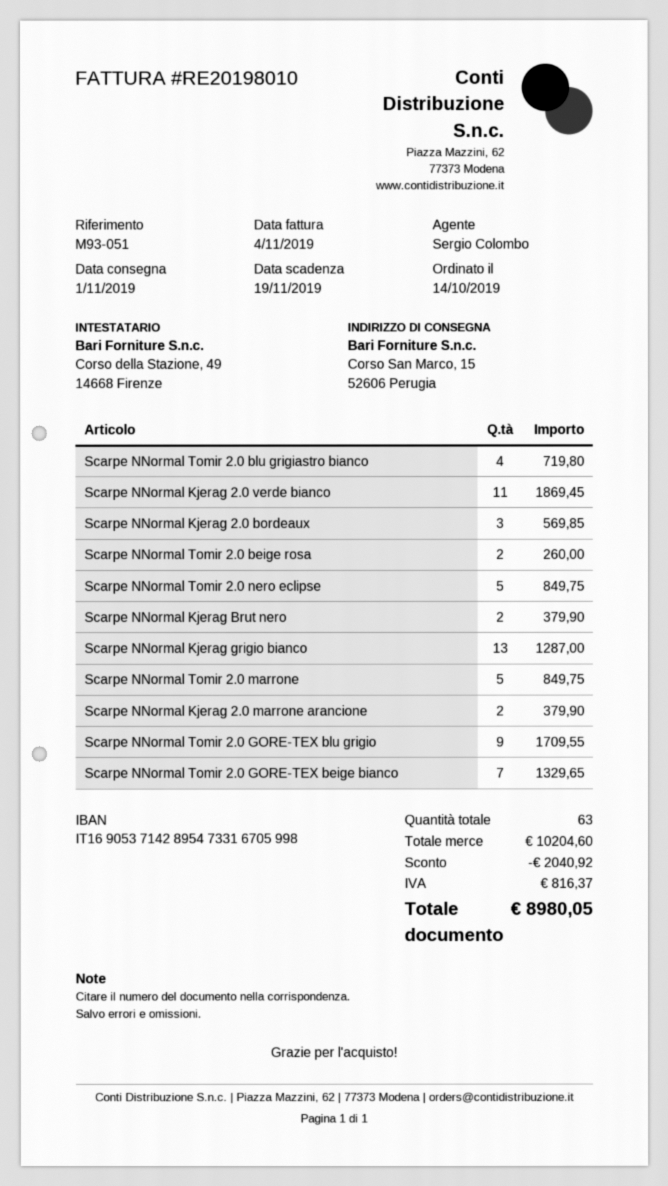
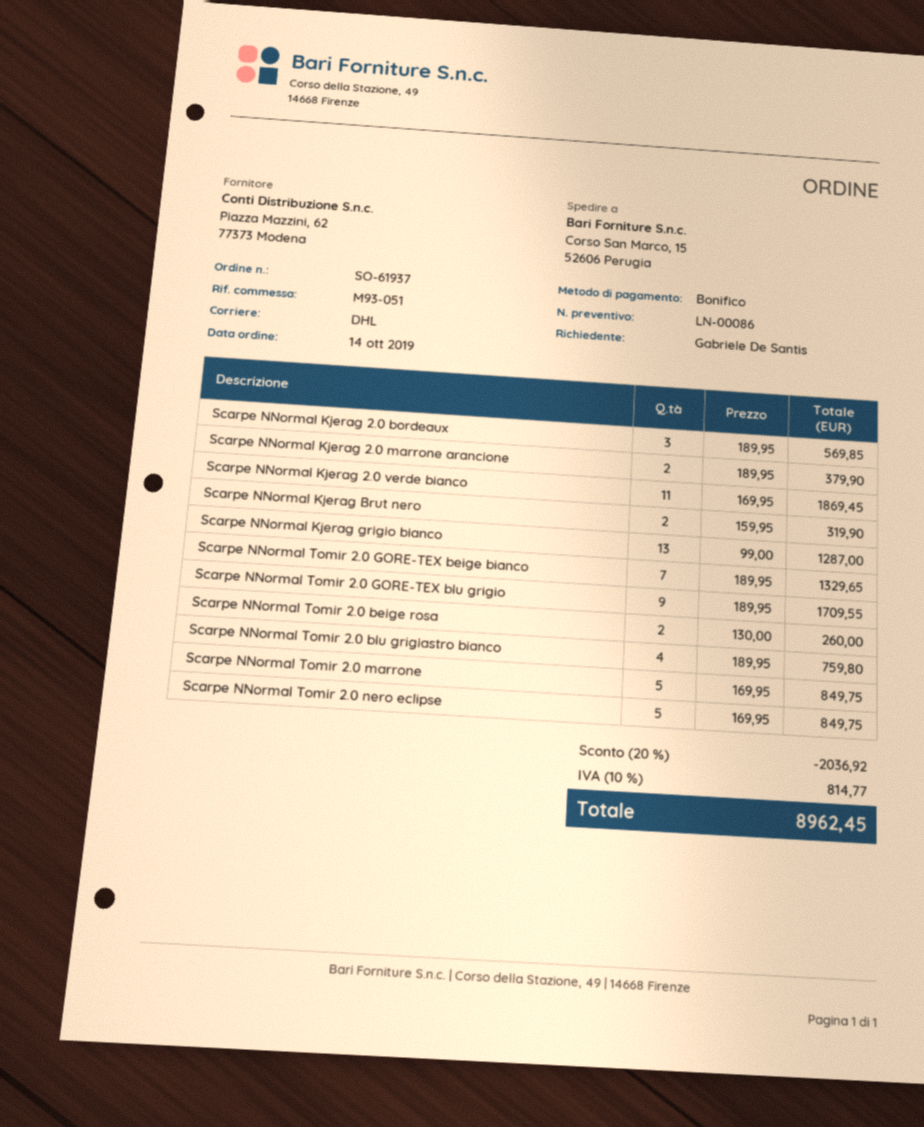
Scarpe NNormal Tomir 2.0 blu grigiastro bianco: 4 for 719.80 -> 4 for 759.80
Scarpe NNormal Kjerag Brut nero: 2 for 379.90 -> 2 for 319.90
discount: 2040.92 -> 2036.92
tax: 816.37 -> 814.77
total: 8980.05 -> 8962.45

